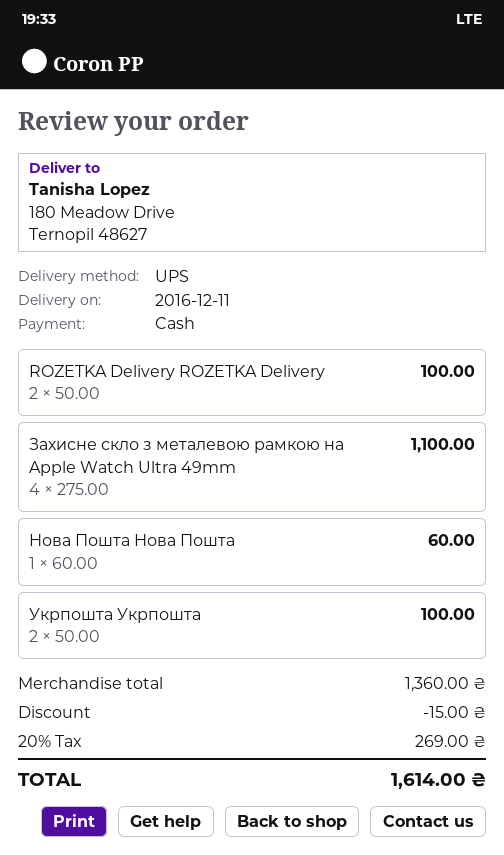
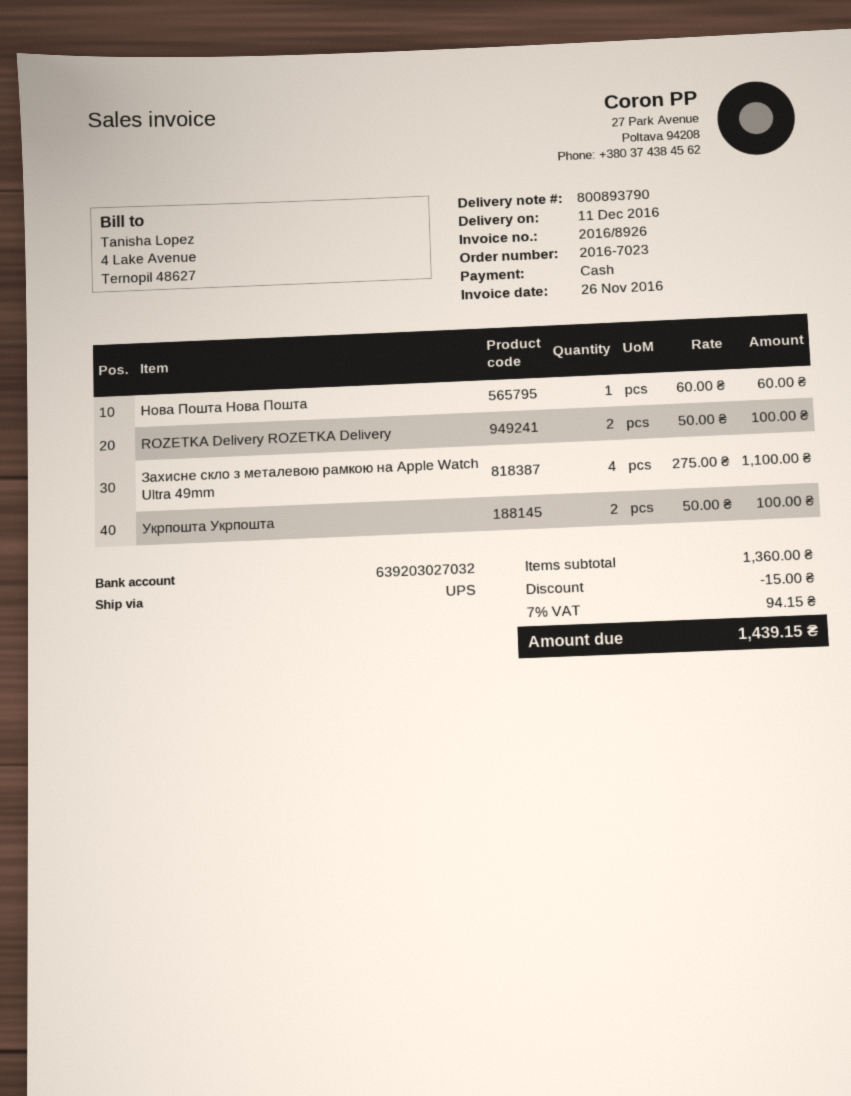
tax: 20% = 269.00 -> 7% = 94.15
total: 1614.00 -> 1439.15

